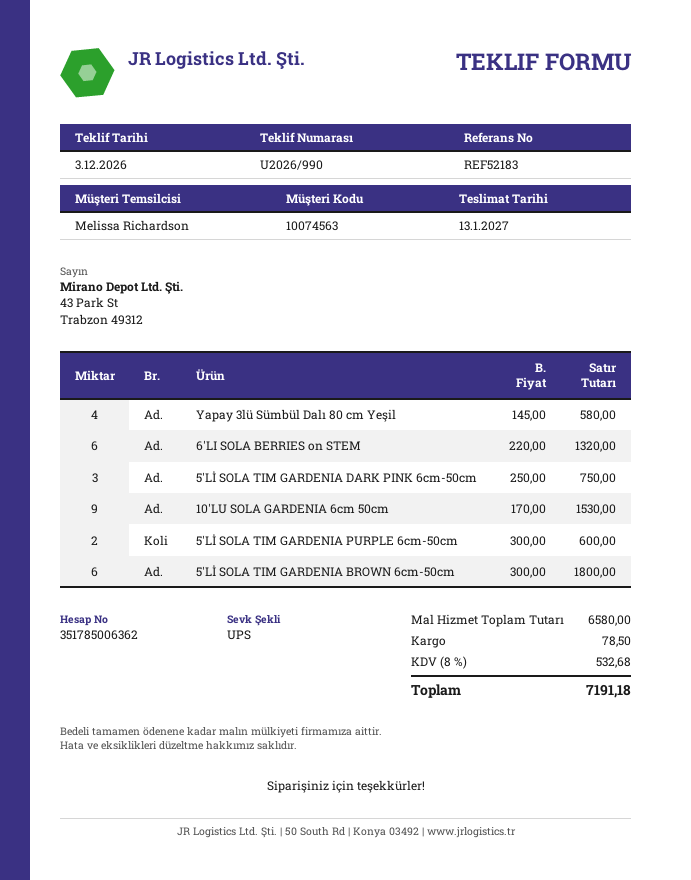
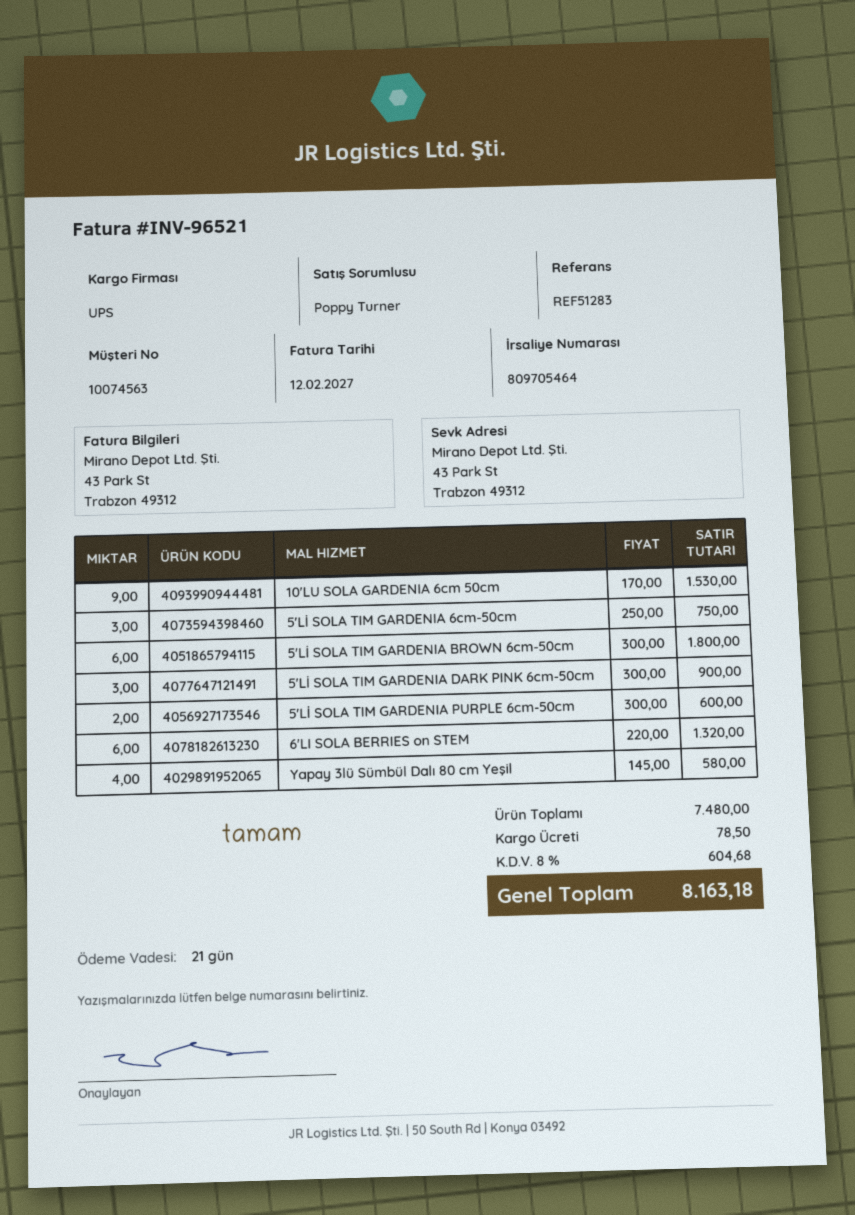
reference: REF52183 -> REF51283
sales rep: Melissa Richardson -> Poppy Turner
5'Lİ SOLA TIM GARDENIA DARK PINK 6cm-50cm: 3 x 250.00 = 750.00 -> 3 x 300.00 = 900.00
5'Lİ SOLA TIM GARDENIA 6cm-50cm: none -> 3 x 250.00 = 750.00
subtotal: 6580.00 -> 7480.00
tax: 8% = 532.68 -> 8% = 604.68
total: 7191.18 -> 8163.18

